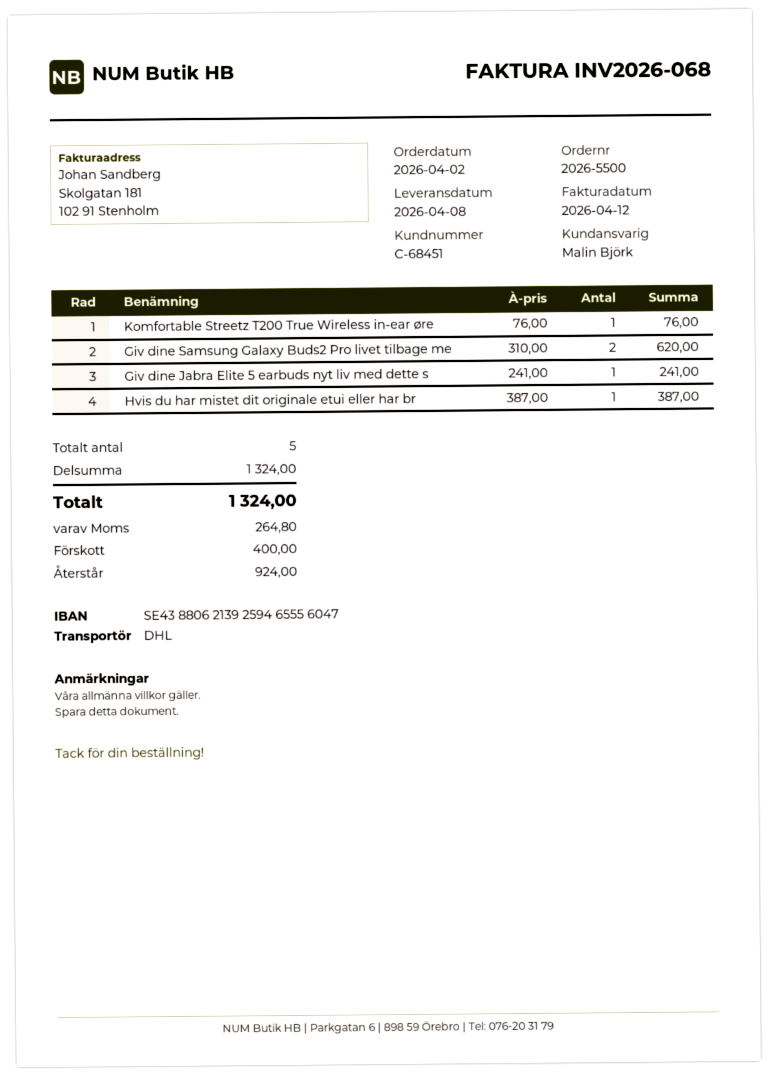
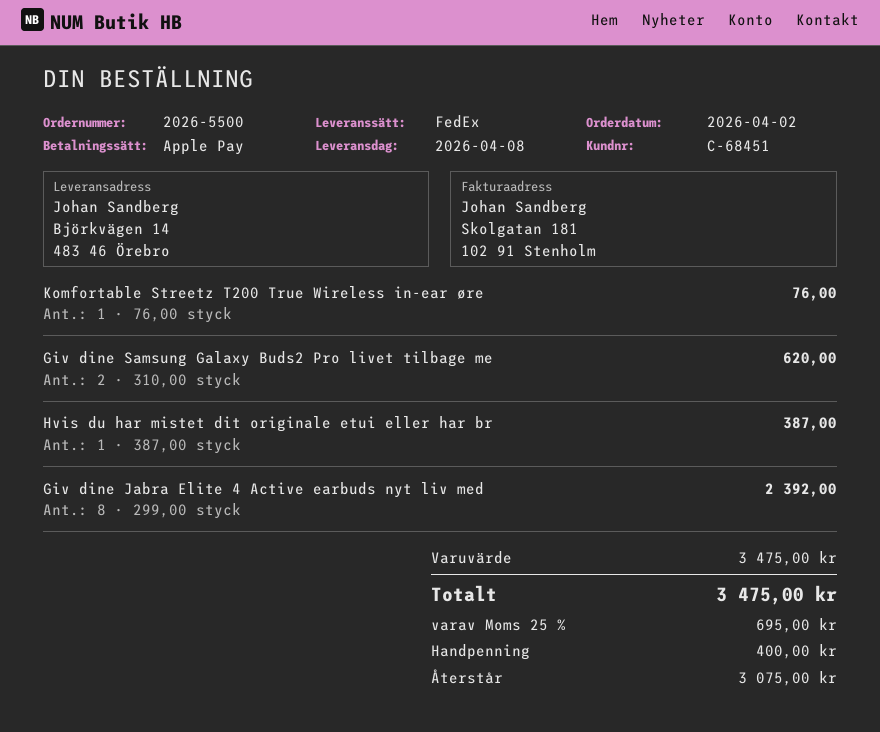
shipping method: DHL -> FedEx
Giv dine Jabra Elite 5 earbuds nyt liv med dette s: 1 x 241.00 = 241.00 -> none
Giv dine Jabra Elite 4 Active earbuds nyt liv med: none -> 8 x 299.00 = 2392.00
subtotal: 1324.00 -> 3475.00
tax: 264.80 -> 695.00
total: 1324.00 -> 3475.00
balance: 924.00 -> 3075.00

